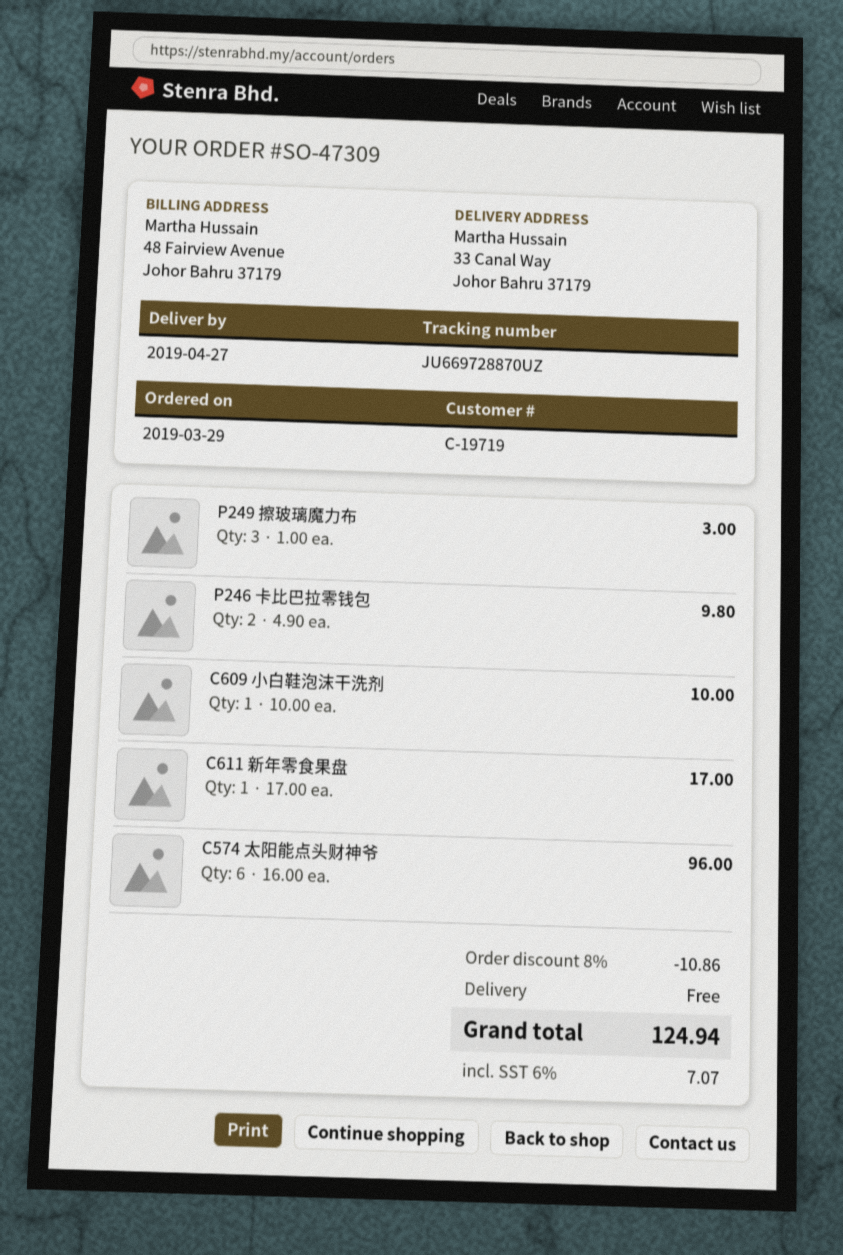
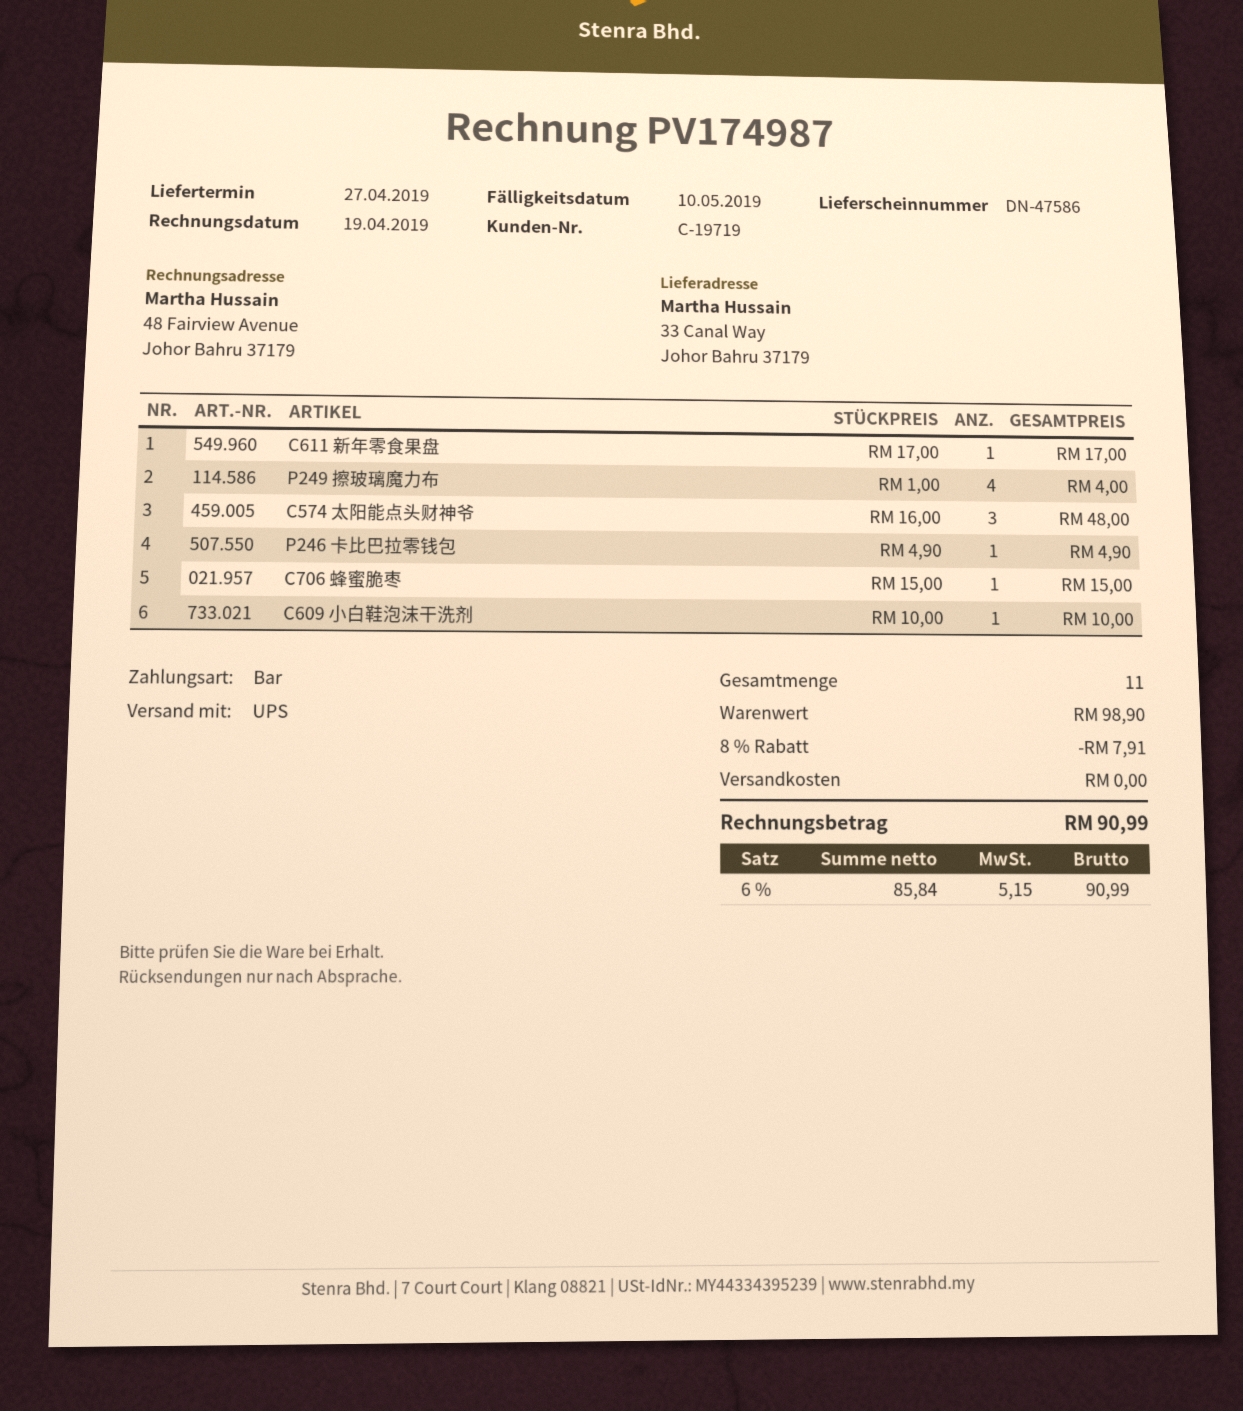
P249 擦玻璃魔力布: 3 x 1.00 = 3.00 -> 4 x 1.00 = 4.00
P246 卡比巴拉零钱包: 2 x 4.90 = 9.80 -> 1 x 4.90 = 4.90
C574 太阳能点头财神爷: 6 x 16.00 = 96.00 -> 3 x 16.00 = 48.00
C706 蜂蜜脆枣: none -> 1 x 15.00 = 15.00
discount: 8% = 10.86 -> 8% = 7.91
tax: 6% = 7.07 -> 6% = 5.15
total: 124.94 -> 90.99

